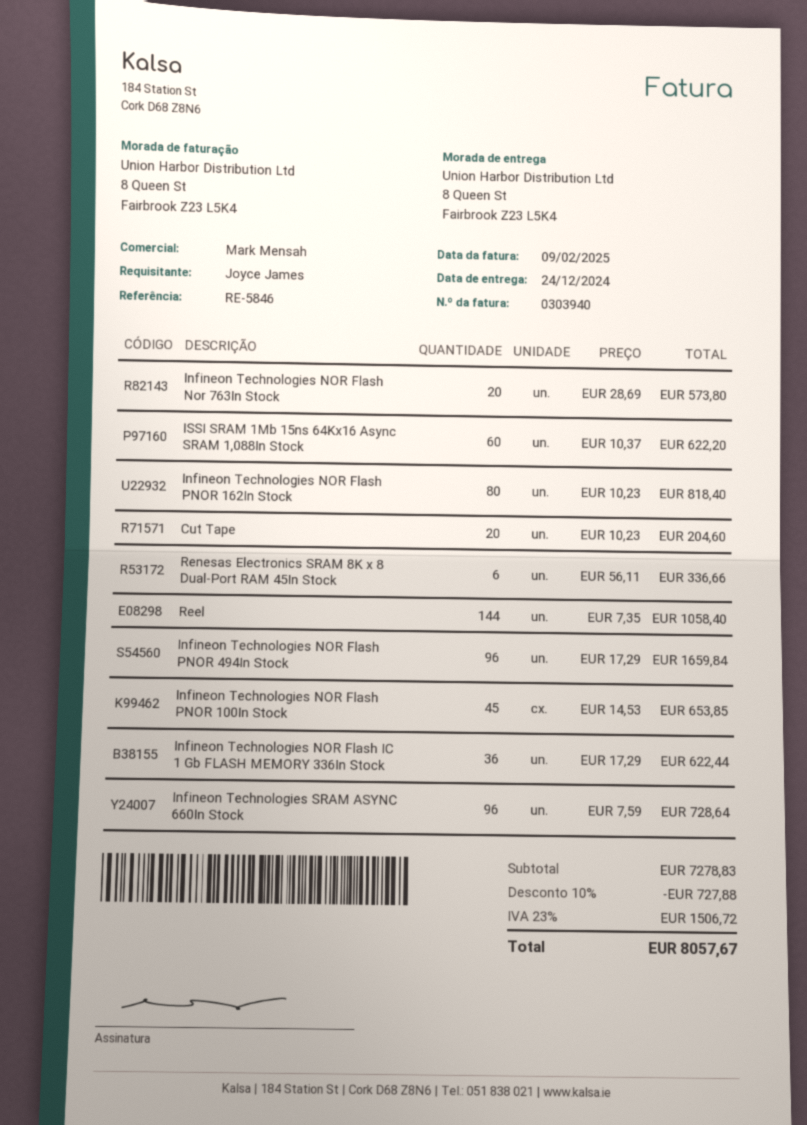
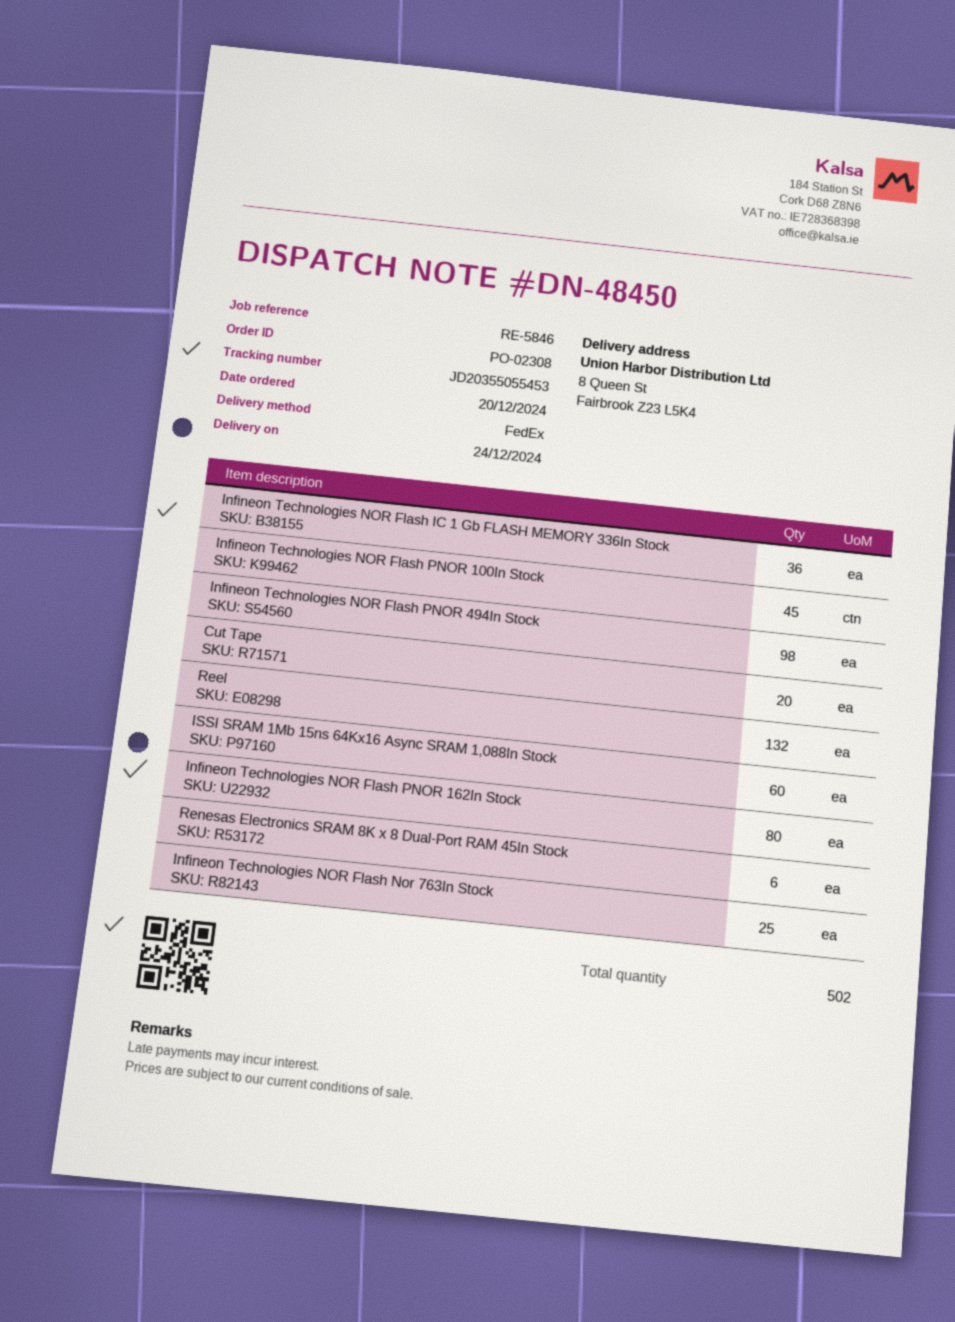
Infineon Technologies NOR Flash Nor 763In Stock: 20 -> 25
Reel: 144 -> 132
Infineon Technologies NOR Flash PNOR 494In Stock: 96 -> 98
Infineon Technologies SRAM ASYNC 660In Stock: 96 -> none

